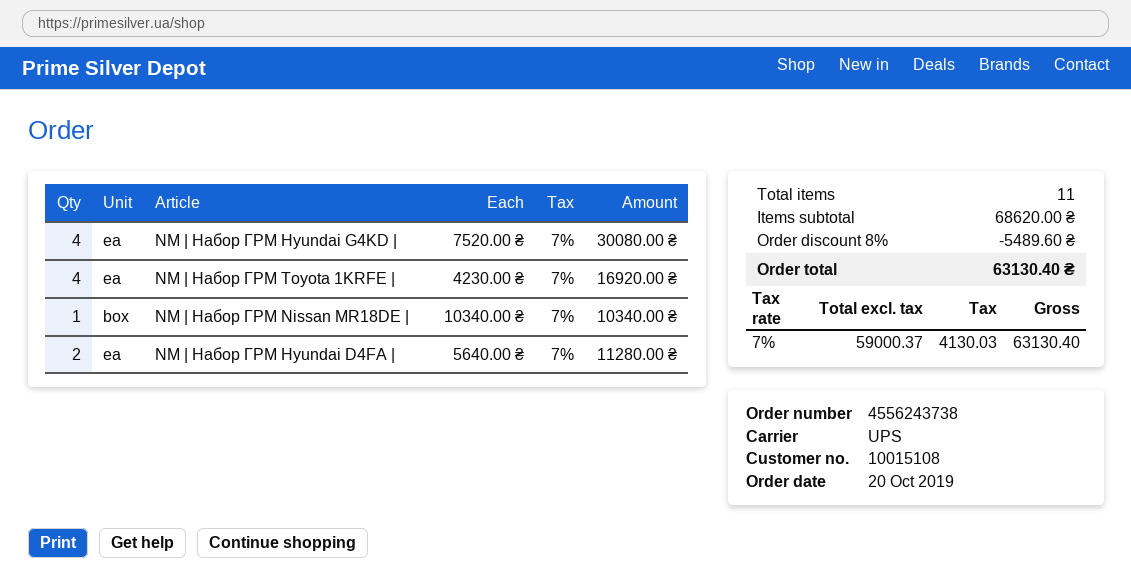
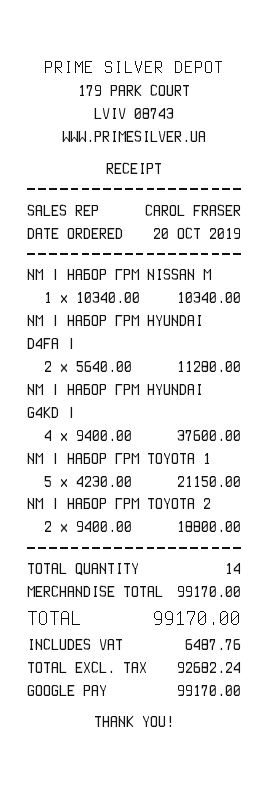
NM | Набор ГРМ Hyundai G4KD |: 4 x 7520.00 = 30080.00 -> 4 x 9400.00 = 37600.00
NM | Набор ГРМ Toyota 1KRFE |: 4 x 4230.00 = 16920.00 -> 5 x 4230.00 = 21150.00
NM | НАБОР ГРМ TOYOTA 2: none -> 2 x 9400.00 = 18800.00
total quantity: 11 -> 14
subtotal: 68620.00 -> 99170.00
discount: 8% = 5489.60 -> none
net: 59000.37 -> 92682.24
tax: 4130.03 -> 6487.76
total: 63130.40 -> 99170.00

